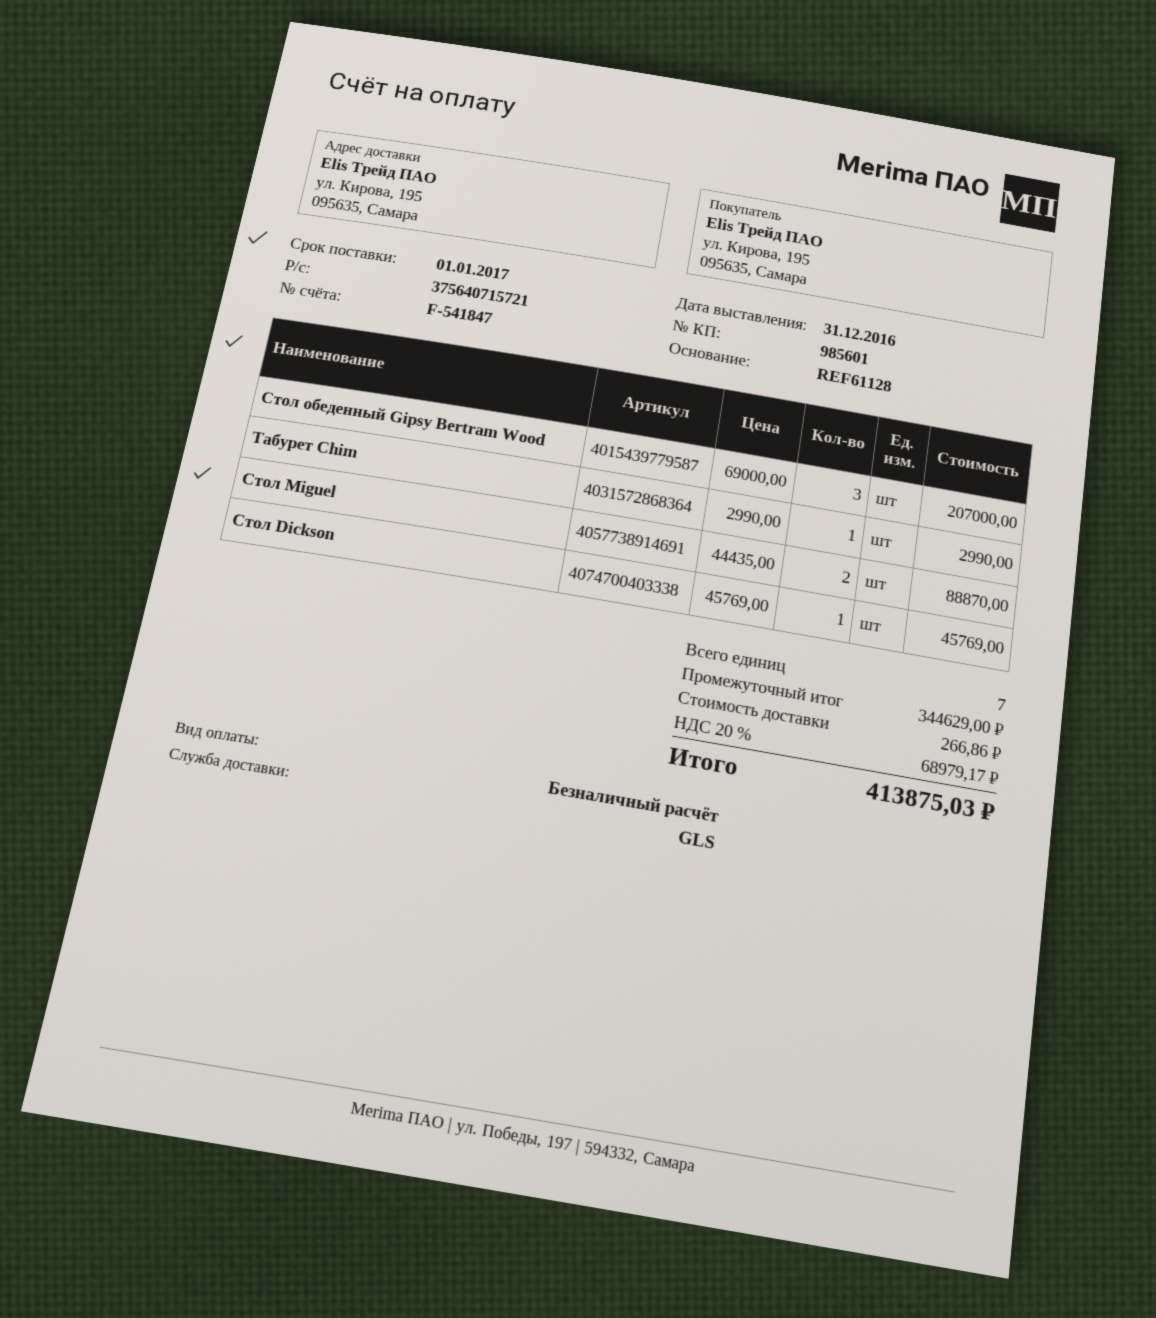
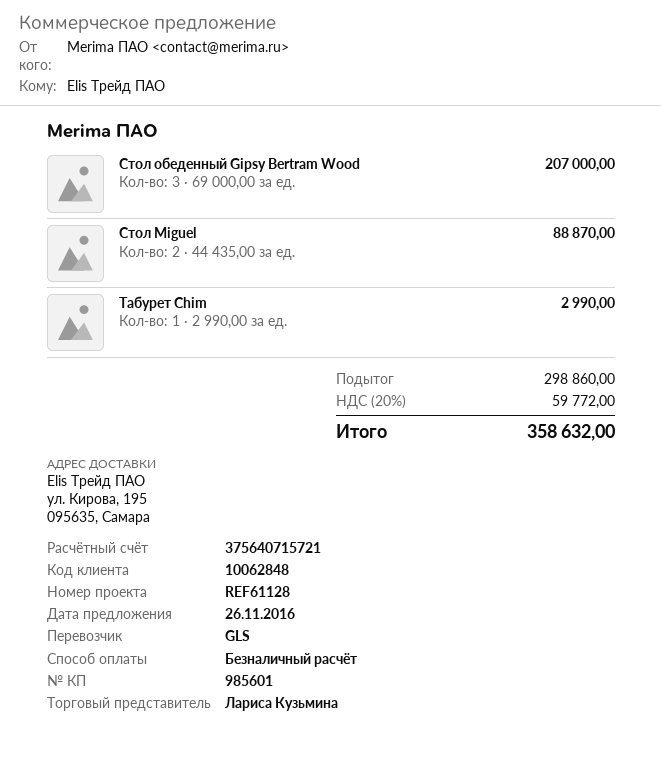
Стол Dickson: 1 x 45769.00 = 45769.00 -> none
subtotal: 344629.00 -> 298860.00
shipping: 266.86 -> none
tax: 20% = 68979.17 -> 20% = 59772.00
total: 413875.03 -> 358632.00

